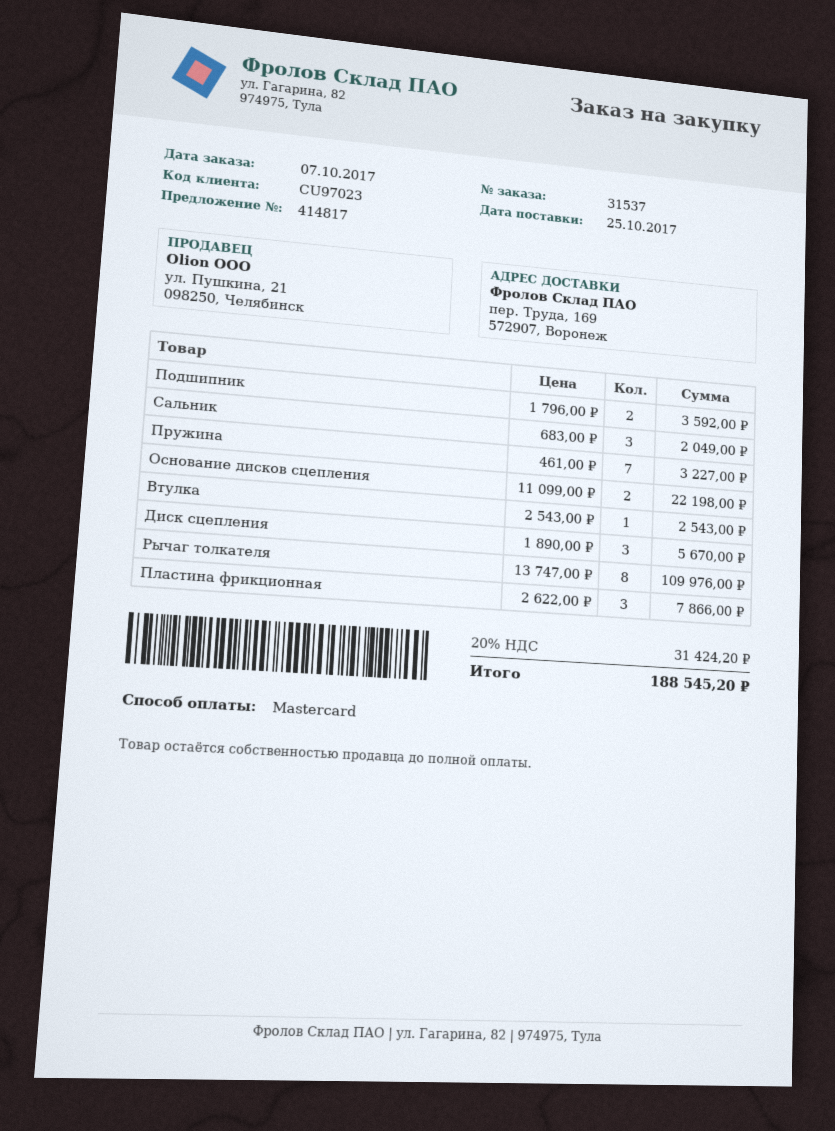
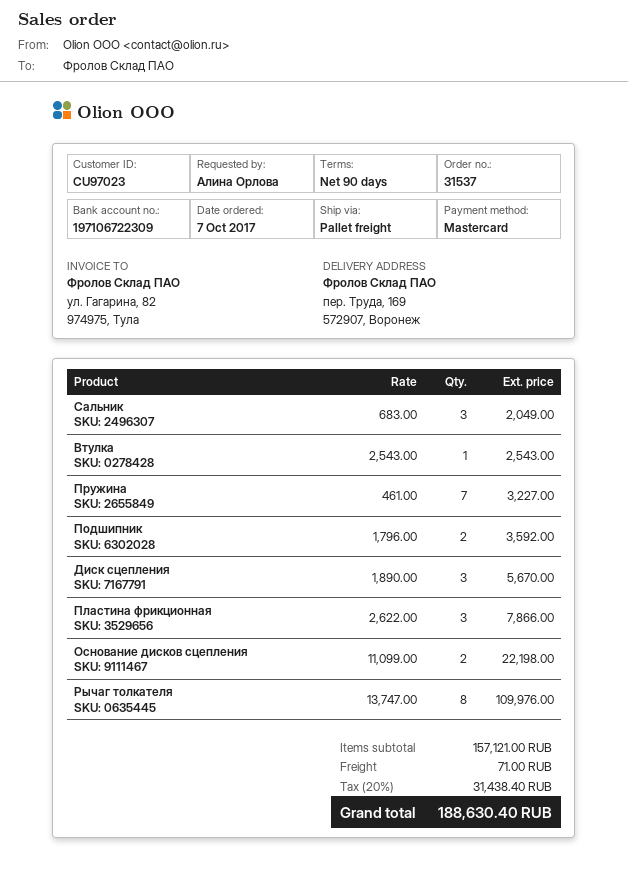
shipping: none -> 71.00
tax: 20% = 31424.20 -> 20% = 31438.40
total: 188545.20 -> 188630.40

